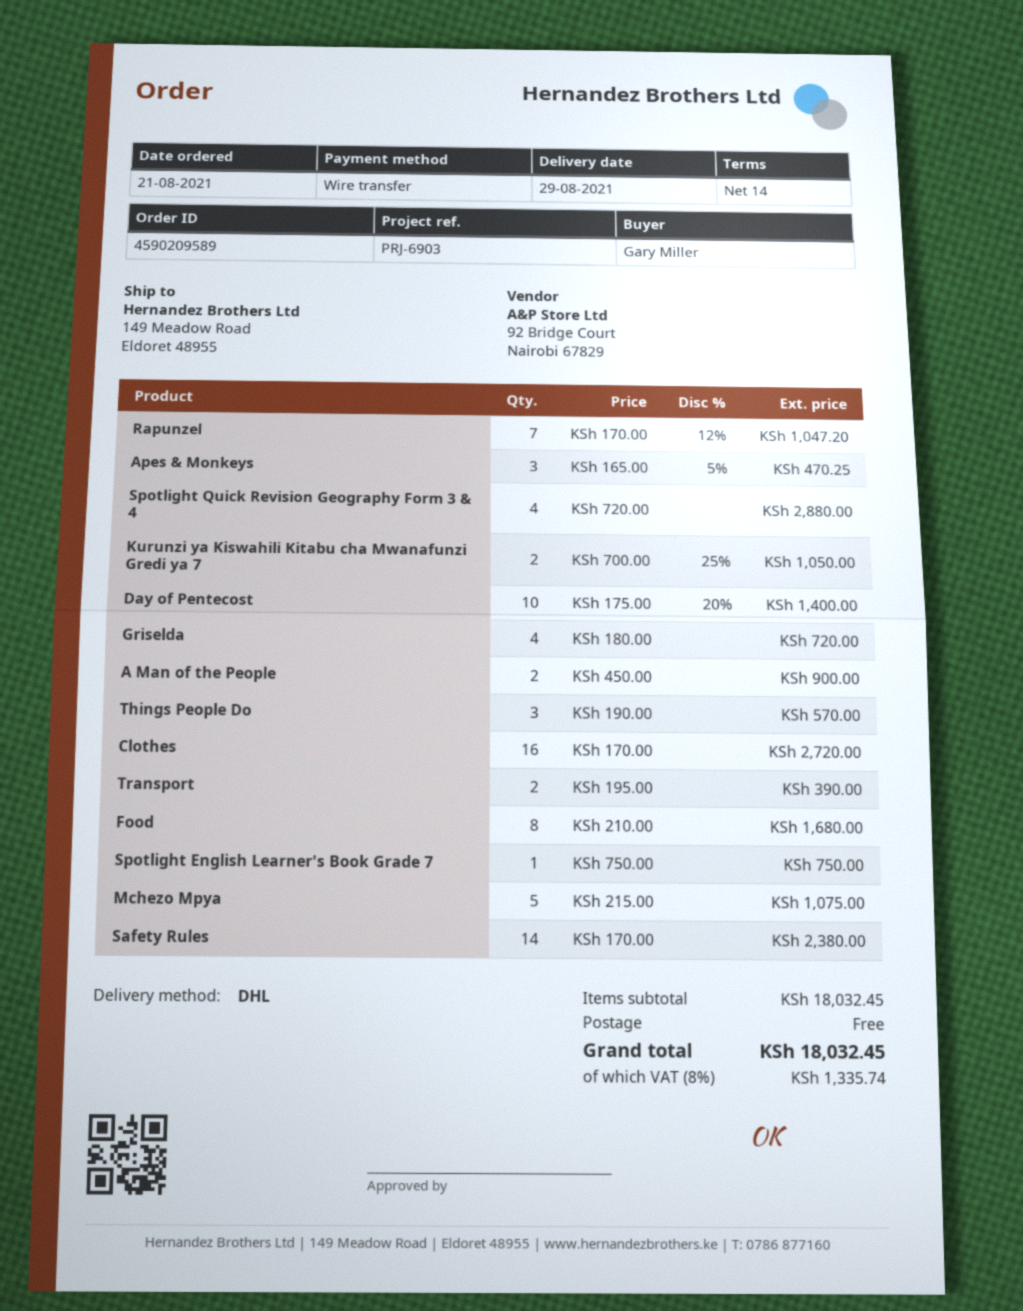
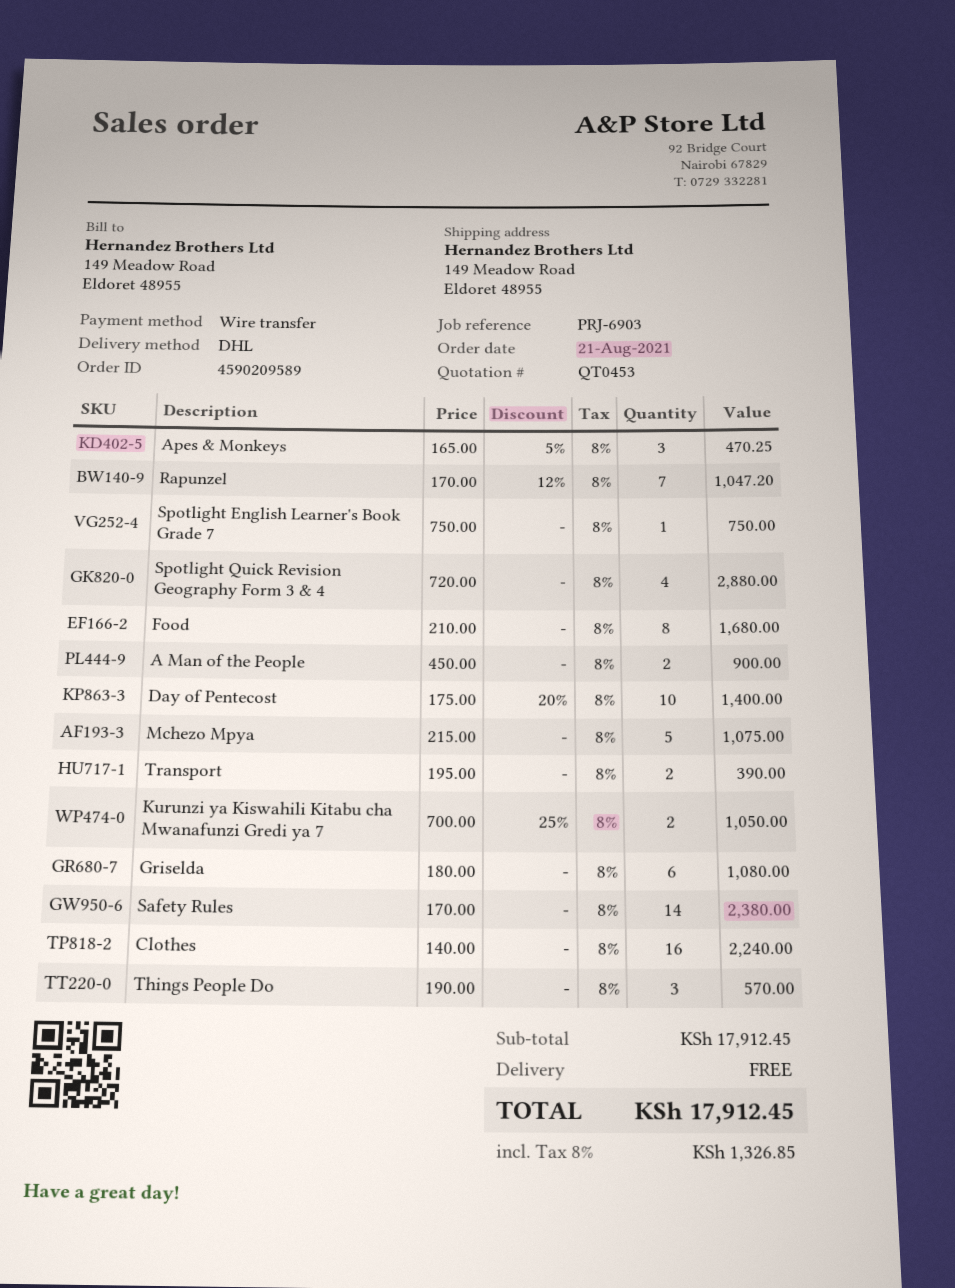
Griselda: 4 x 180.00 = 720.00 -> 6 x 180.00 = 1080.00
Clothes: 16 x 170.00 = 2720.00 -> 16 x 140.00 = 2240.00
subtotal: 18032.45 -> 17912.45
tax: 8% = 1335.74 -> 8% = 1326.85
total: 18032.45 -> 17912.45

